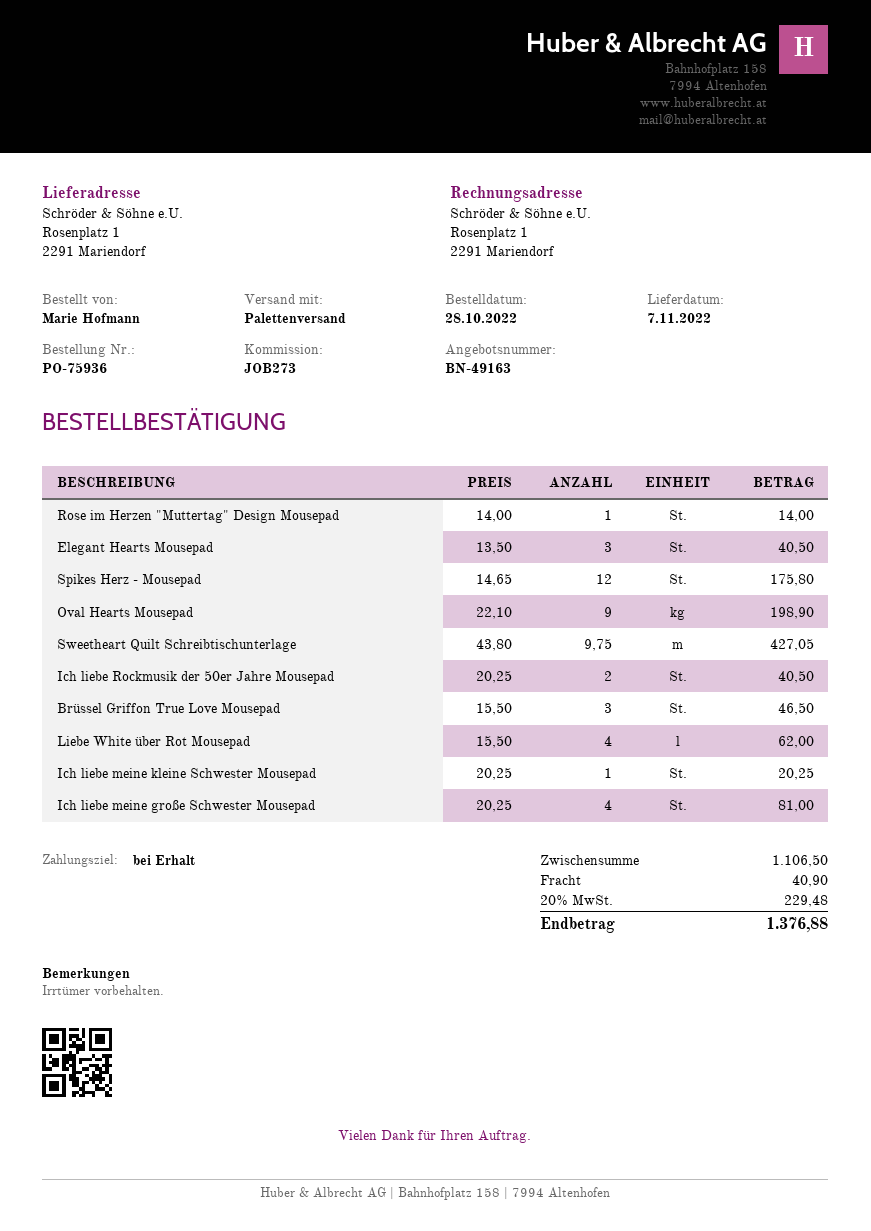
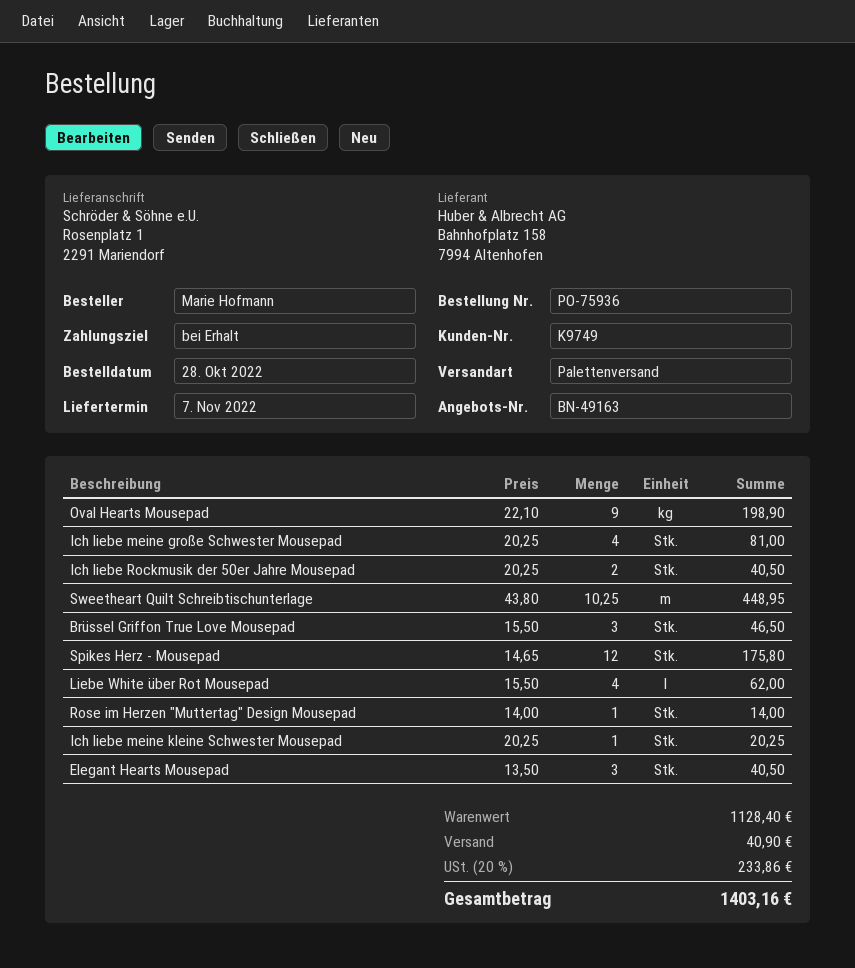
Sweetheart Quilt Schreibtischunterlage: 9.75 x 43.80 = 427.05 -> 10.25 x 43.80 = 448.95
subtotal: 1106.50 -> 1128.40
tax: 20% = 229.48 -> 20% = 233.86
total: 1376.88 -> 1403.16

